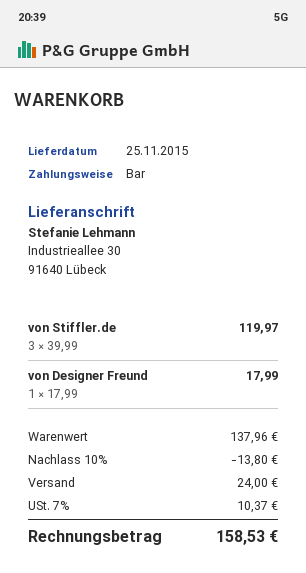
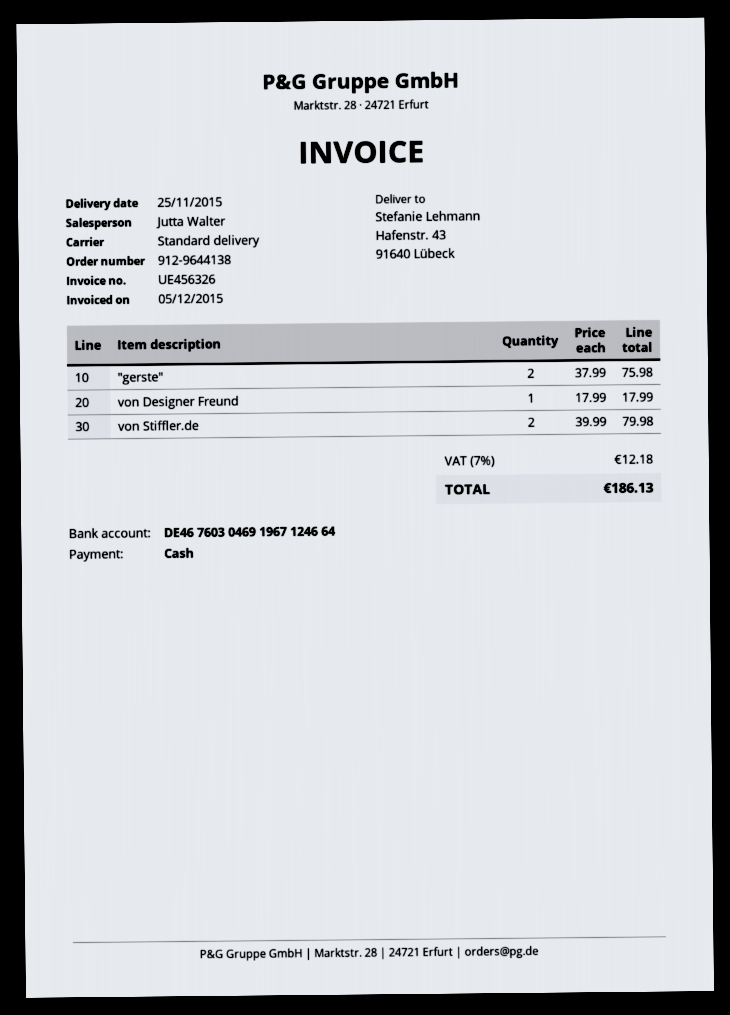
ship to: Industrieallee 30, 91640 Lübeck -> Hafenstr. 43, 91640 Lübeck
von Stiffler.de: 3 x 39.99 = 119.97 -> 2 x 39.99 = 79.98
"gerste": none -> 2 x 37.99 = 75.98
discount: 10% = 13.80 -> none
shipping: 24.00 -> none
tax: 7% = 10.37 -> 7% = 12.18
total: 158.53 -> 186.13

